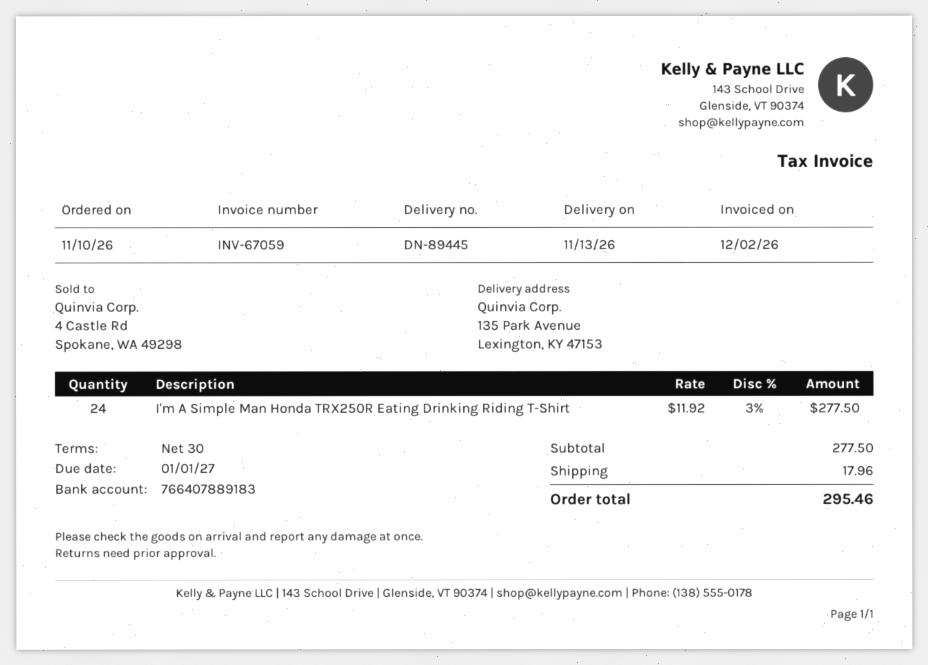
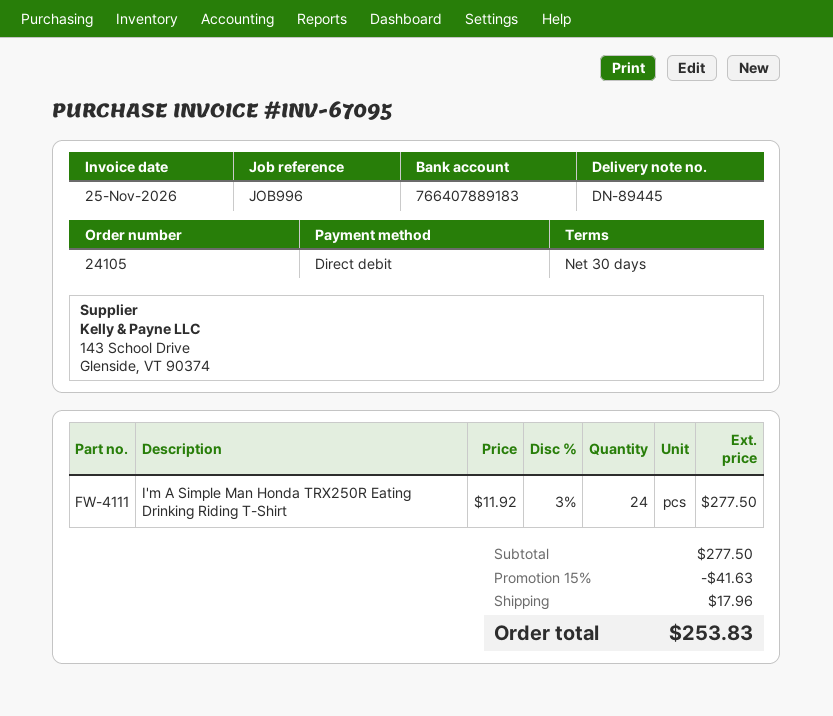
invoice number: INV-67059 -> INV-67095
invoice date: 2026-12-02 -> 2026-11-25
discount: none -> 15% = 41.63
total: 295.46 -> 253.83

